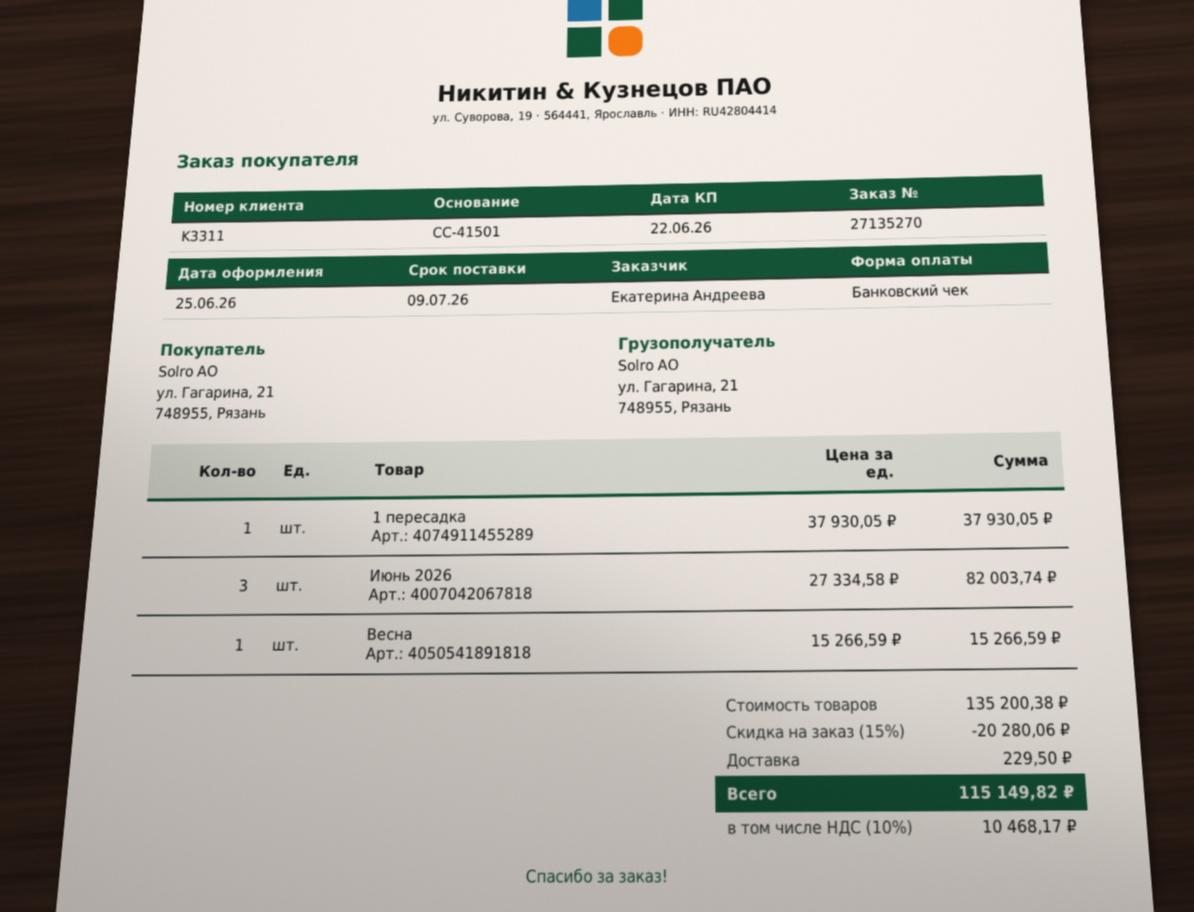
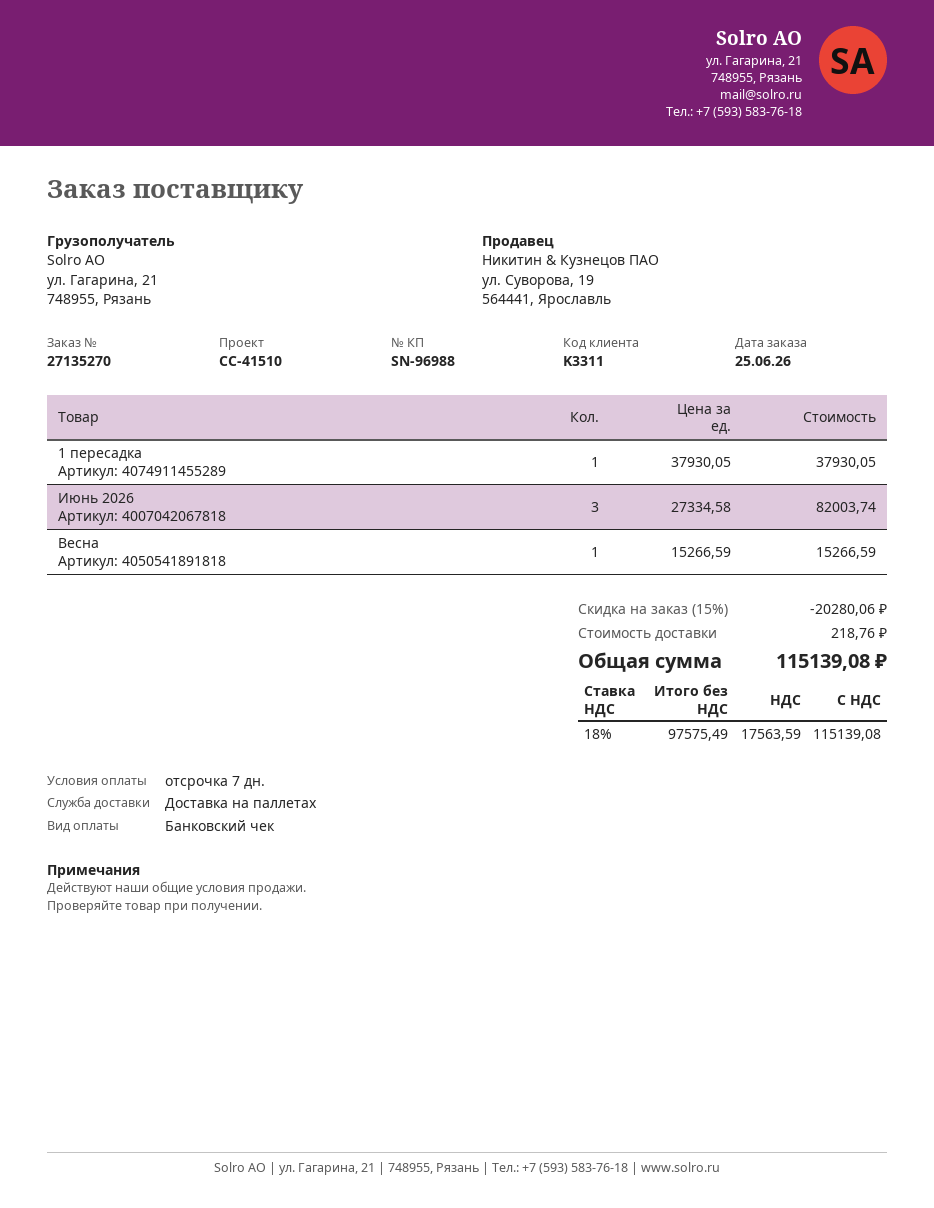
reference: CC-41501 -> CC-41510
shipping: 229.50 -> 218.76
tax: 10% = 10468.17 -> 18% = 17563.59
total: 115149.82 -> 115139.08

